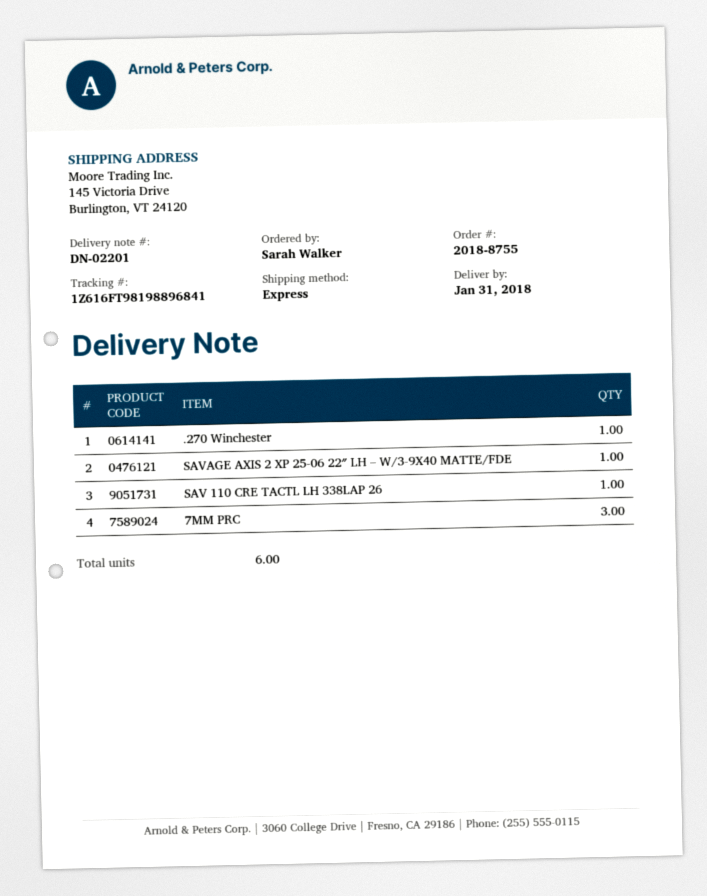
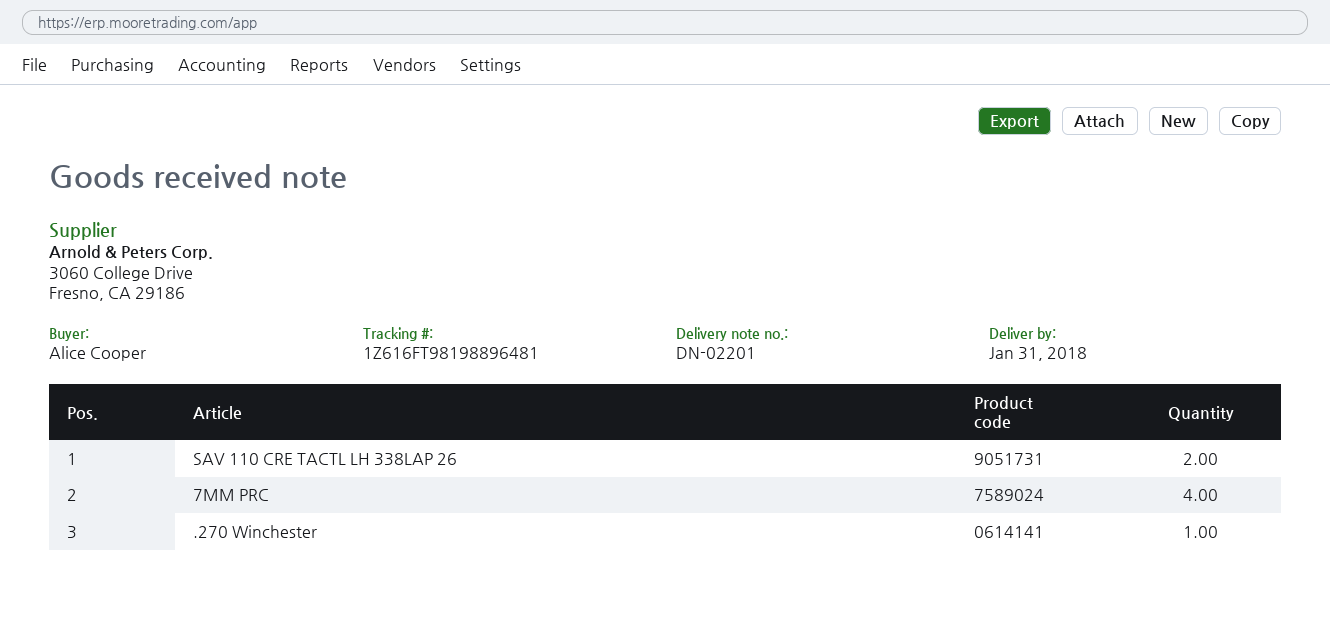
ordered by: Sarah Walker -> Alice Cooper
tracking number: 1Z616FT98198896841 -> 1Z616FT98198896481
SAVAGE AXIS 2 XP 25-06 22″ LH – W/3-9X40 MATTE/FDE: 1 -> none
SAV 110 CRE TACTL LH 338LAP 26: 1 -> 2
7MM PRC: 3 -> 4

